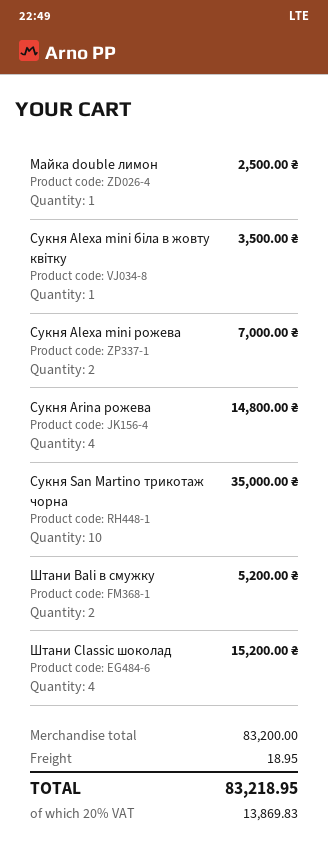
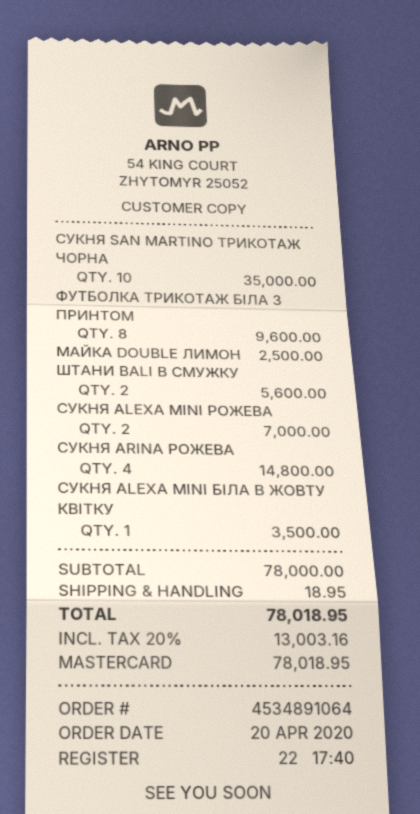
Штани Bali в смужку: 2 for 5200.00 -> 2 for 5600.00
Штани Classic шоколад: 4 for 15200.00 -> none
ФУТБОЛКА ТРИКОТАЖ БІЛА З ПРИНТОМ: none -> 8 for 9600.00
subtotal: 83200.00 -> 78000.00
tax: 20% = 13869.83 -> 20% = 13003.16
total: 83218.95 -> 78018.95

